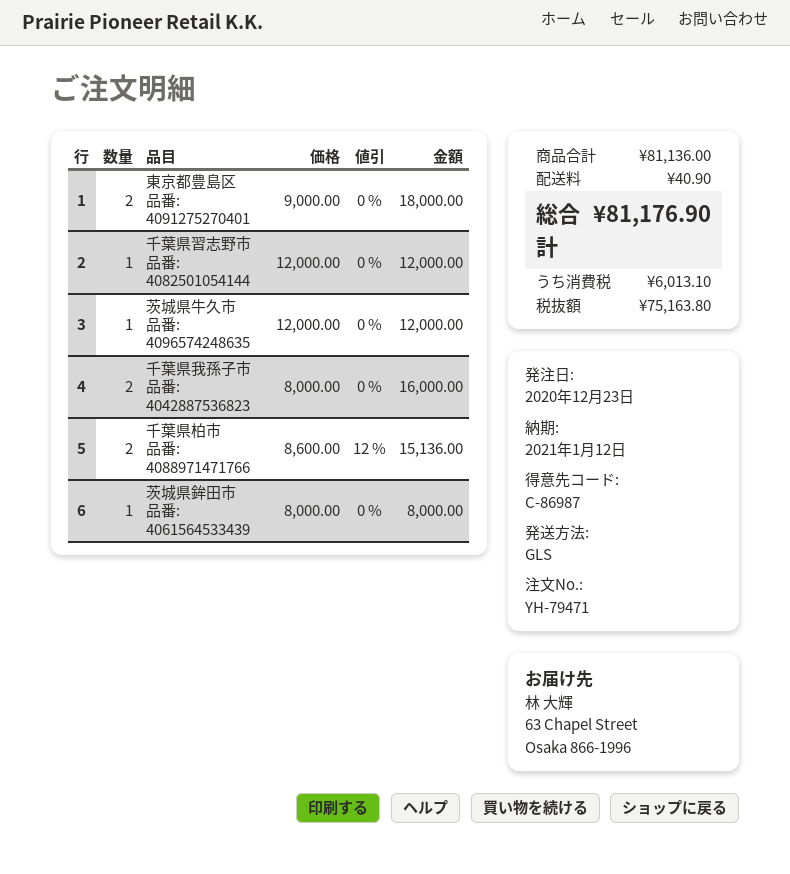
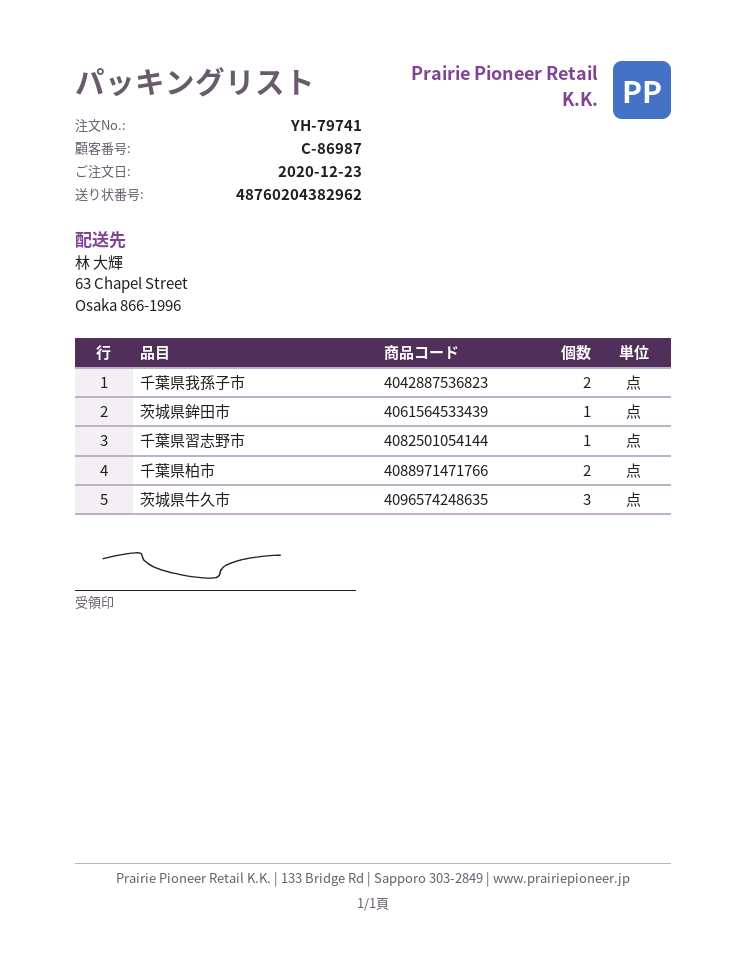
order number: YH-79471 -> YH-79741
東京都豊島区: 2 -> none
茨城県牛久市: 1 -> 3

